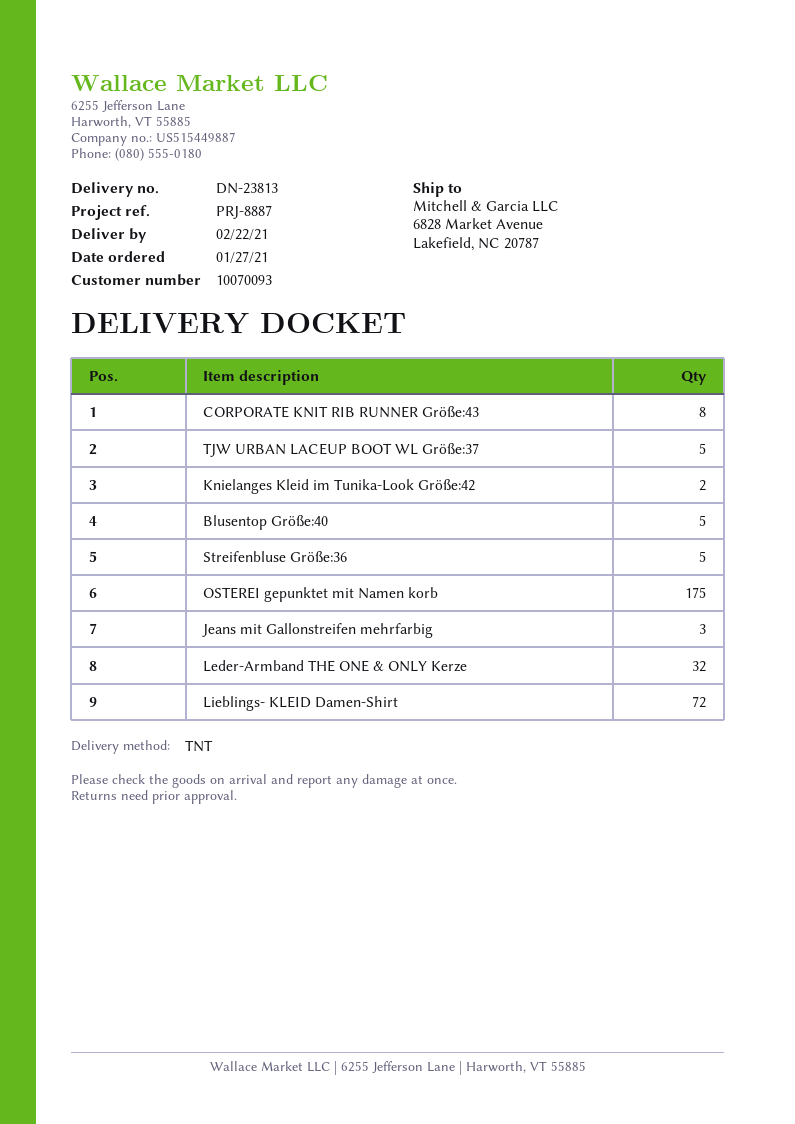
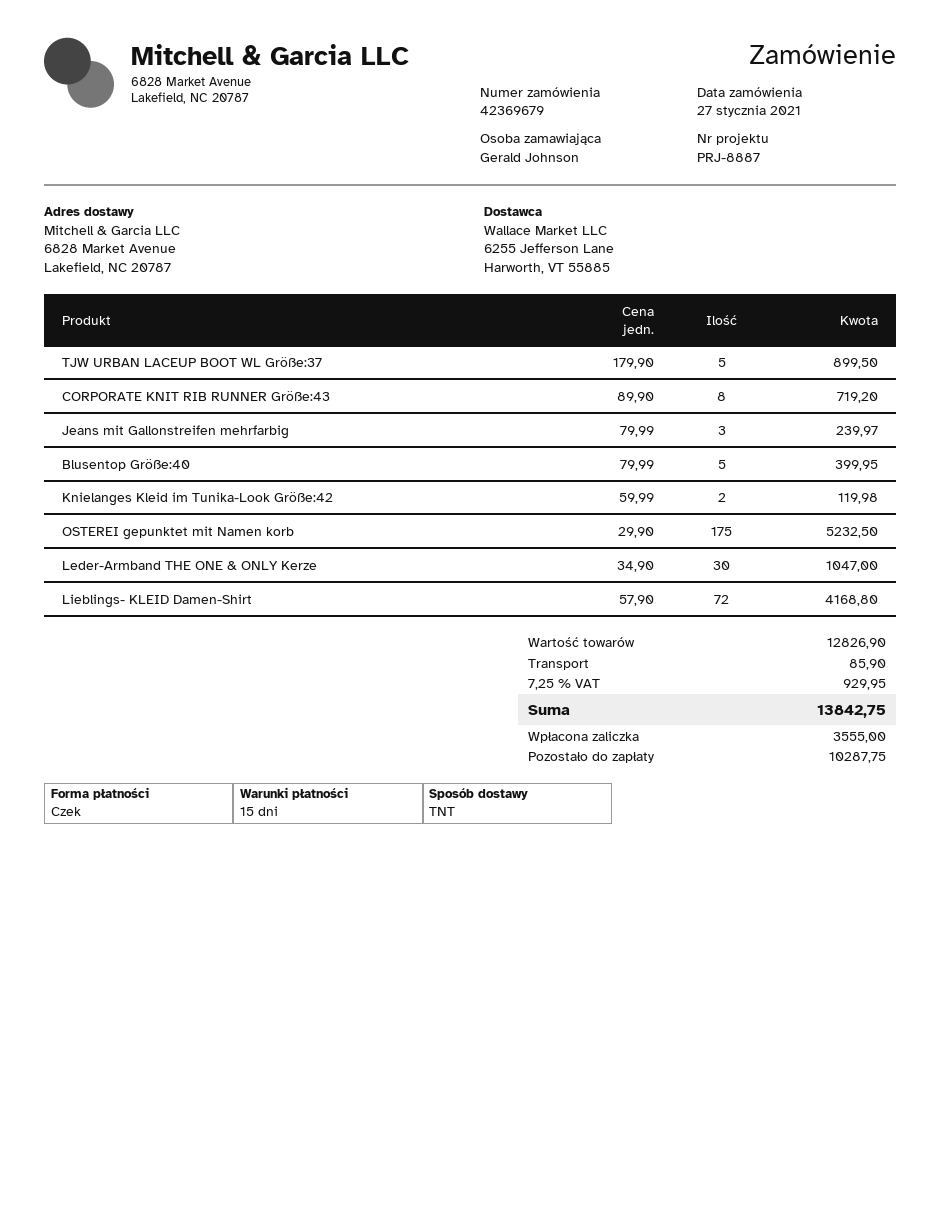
Streifenbluse Größe:36: 5 -> none
Leder-Armband THE ONE & ONLY Kerze: 32 -> 30

